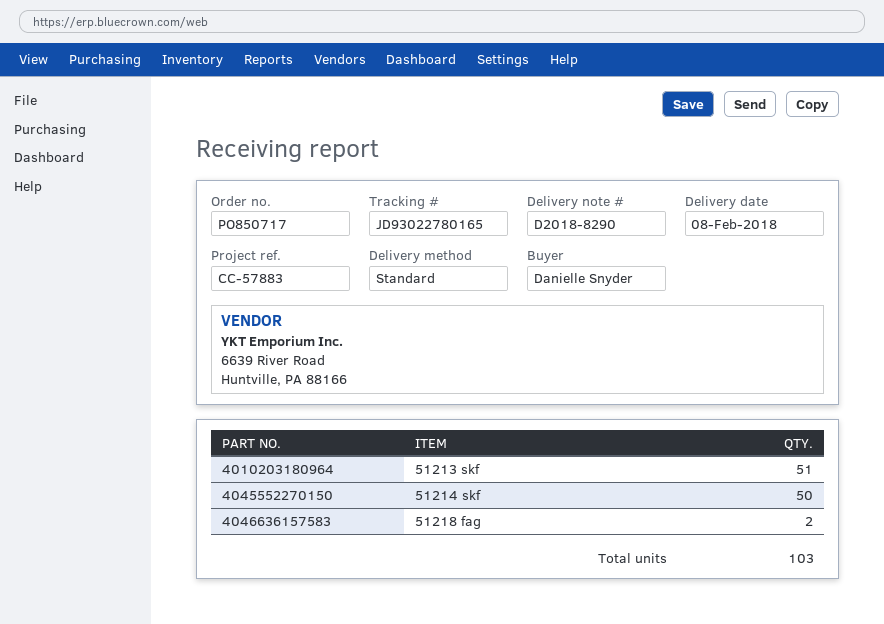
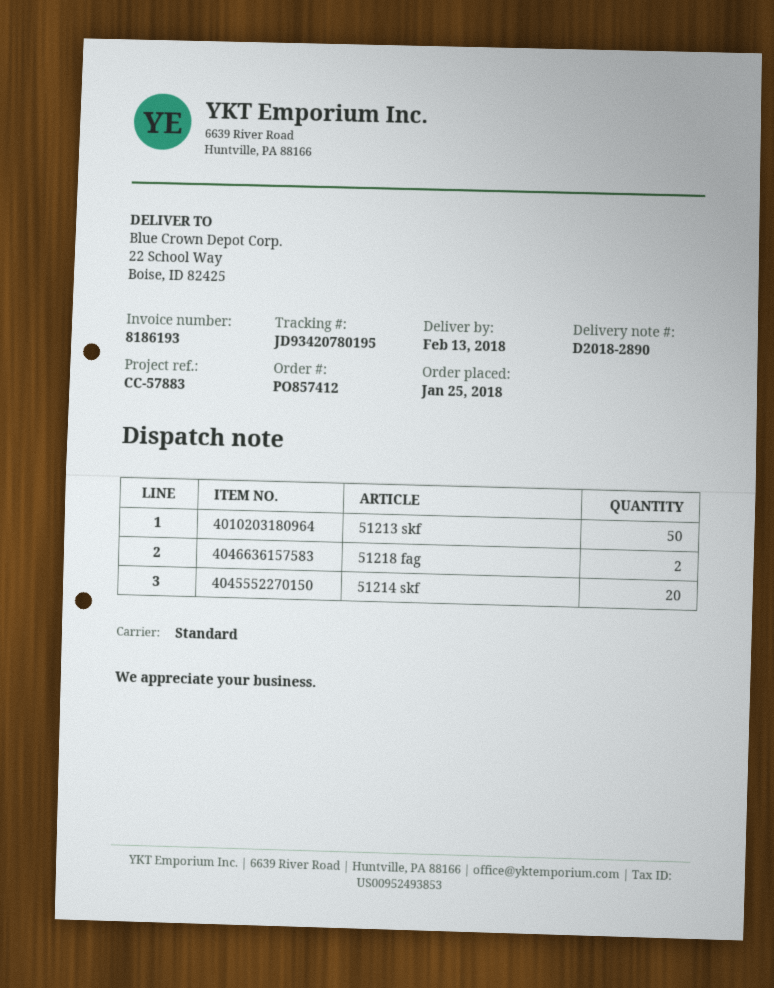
order number: PO850717 -> PO857412
delivery note number: D2018-8290 -> D2018-2890
delivery date: 2018-02-08 -> 2018-02-13
tracking number: JD93022780165 -> JD93420780195
51213 skf: 51 -> 50
51214 skf: 50 -> 20

